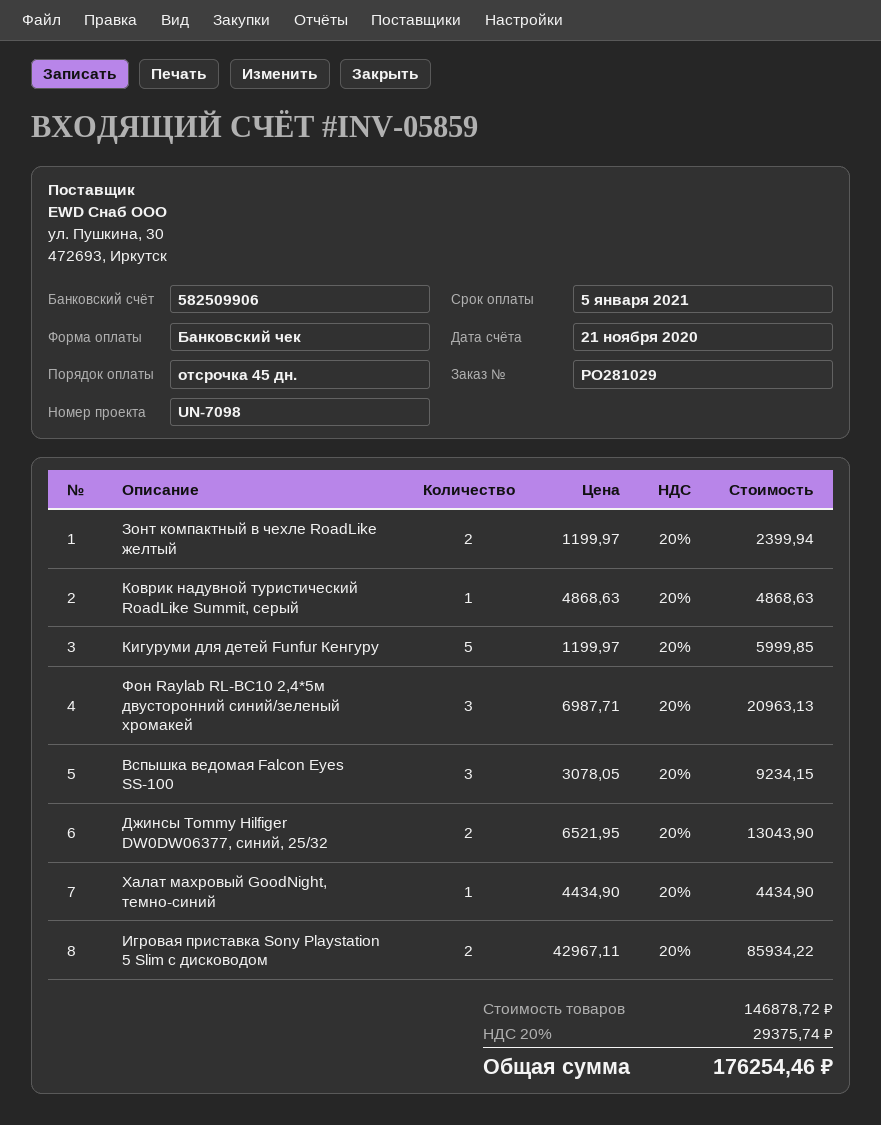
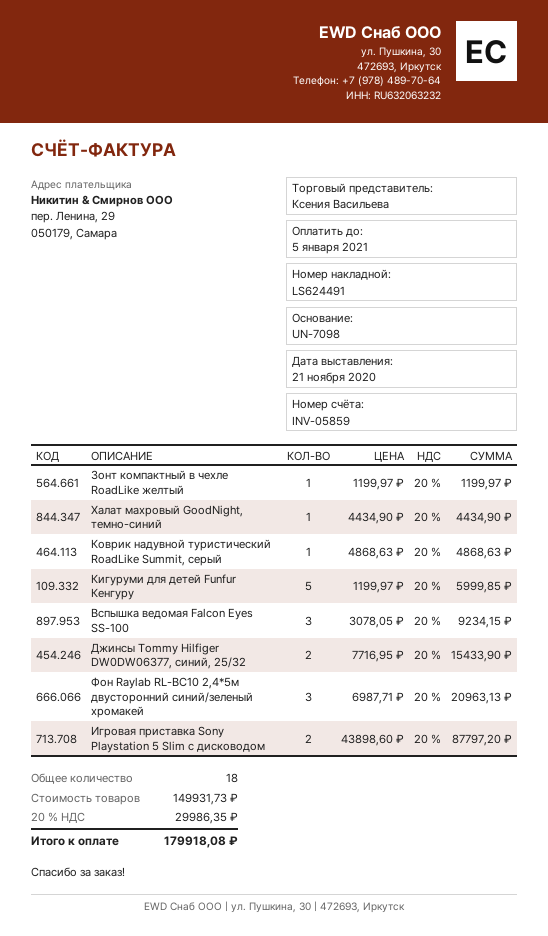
Зонт компактный в чехле RoadLike желтый: 2 x 1199.97 = 2399.94 -> 1 x 1199.97 = 1199.97
Джинсы Tommy Hilfiger DW0DW06377, синий, 25/32: 2 x 6521.95 = 13043.90 -> 2 x 7716.95 = 15433.90
Игровая приставка Sony Playstation 5 Slim с дисководом: 2 x 42967.11 = 85934.22 -> 2 x 43898.60 = 87797.20
subtotal: 146878.72 -> 149931.73
tax: 20% = 29375.74 -> 20% = 29986.35
total: 176254.46 -> 179918.08

